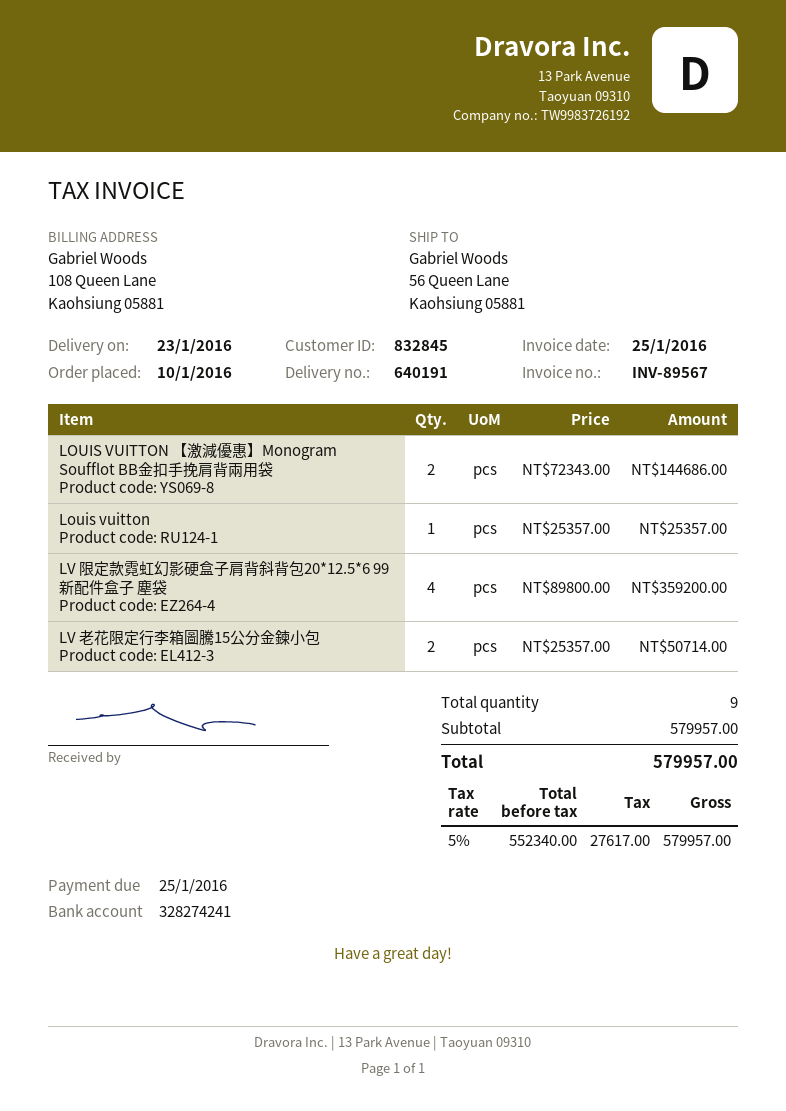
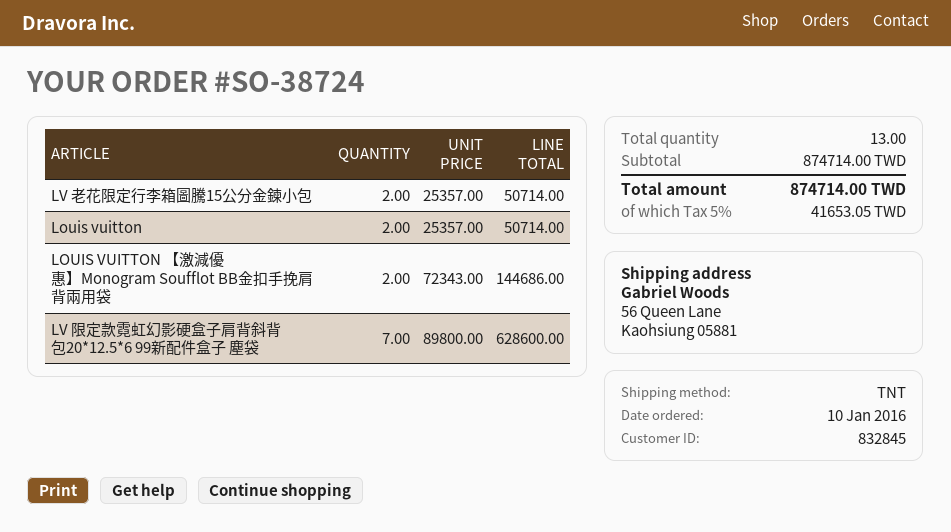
Louis vuitton: 1 x 25357.00 = 25357.00 -> 2 x 25357.00 = 50714.00
LV 限定款霓虹幻影硬盒子肩背斜背包20*12.5*6 99新配件盒子 塵袋: 4 x 89800.00 = 359200.00 -> 7 x 89800.00 = 628600.00
total quantity: 9 -> 13
subtotal: 579957.00 -> 874714.00
tax: 5% = 27617.00 -> 5% = 41653.05
total: 579957.00 -> 874714.00

